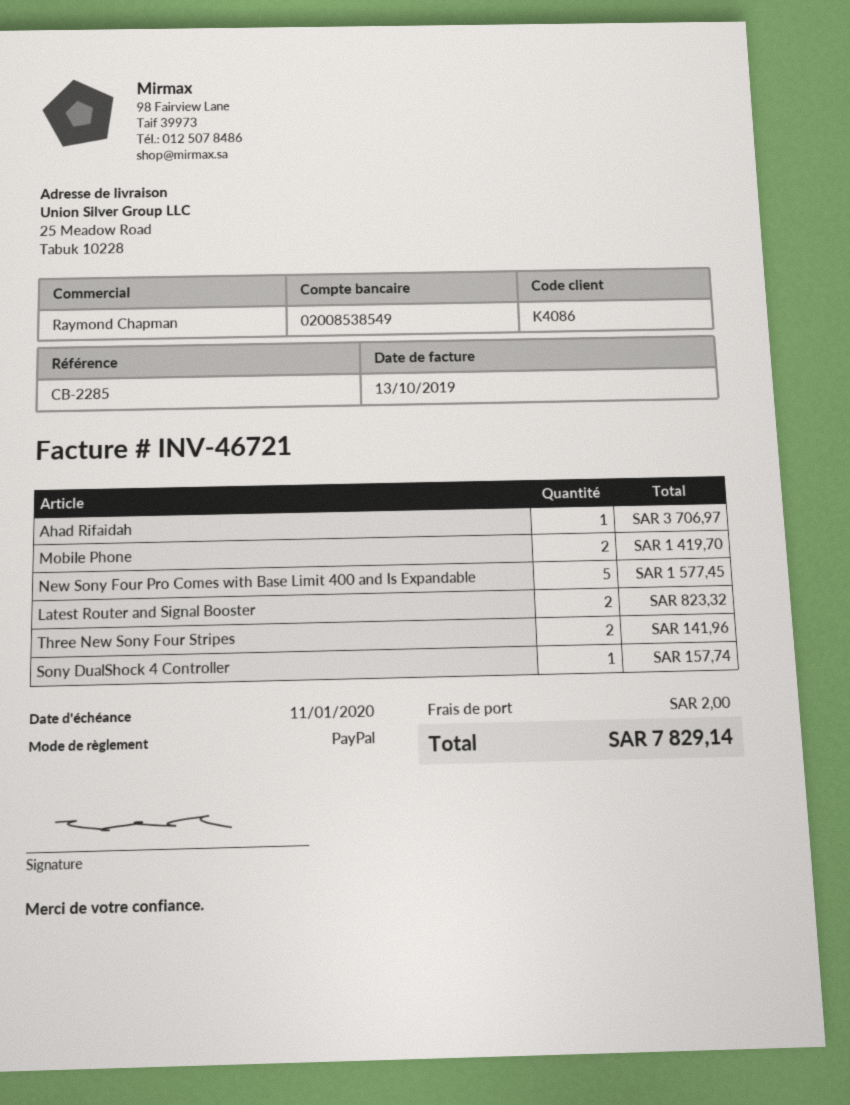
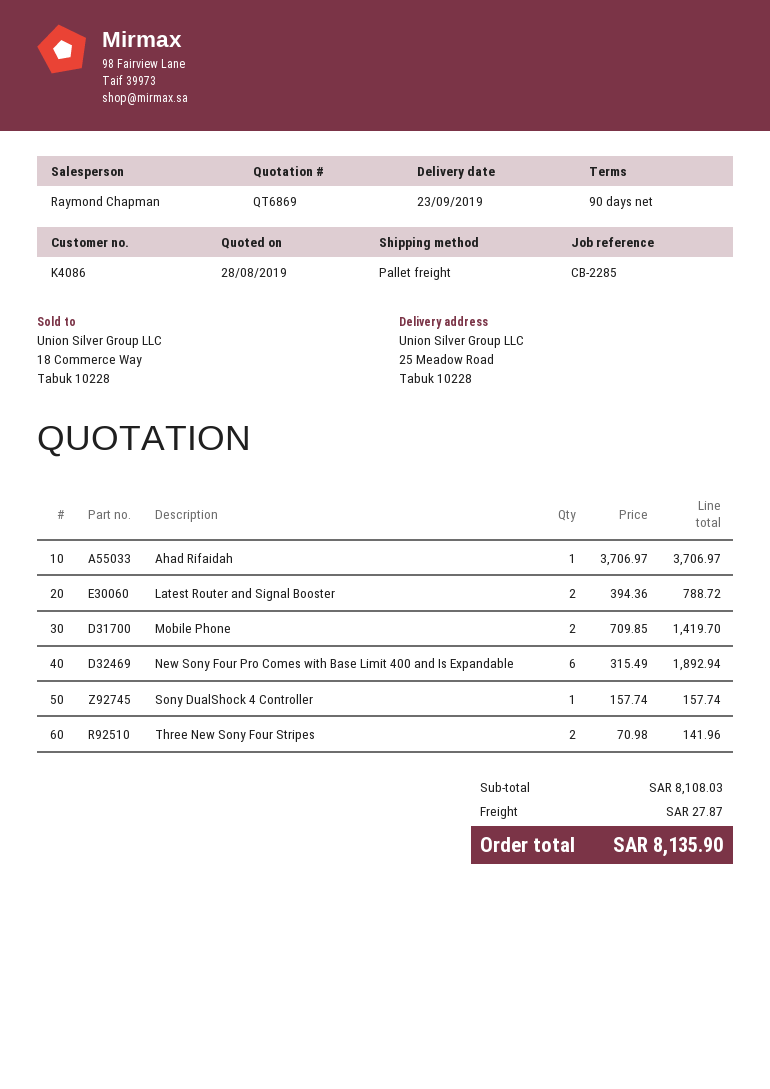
New Sony Four Pro Comes with Base Limit 400 and Is Expandable: 5 for 1577.45 -> 6 for 1892.94
Latest Router and Signal Booster: 2 for 823.32 -> 2 for 788.72
shipping: 2.00 -> 27.87
total: 7829.14 -> 8135.90

